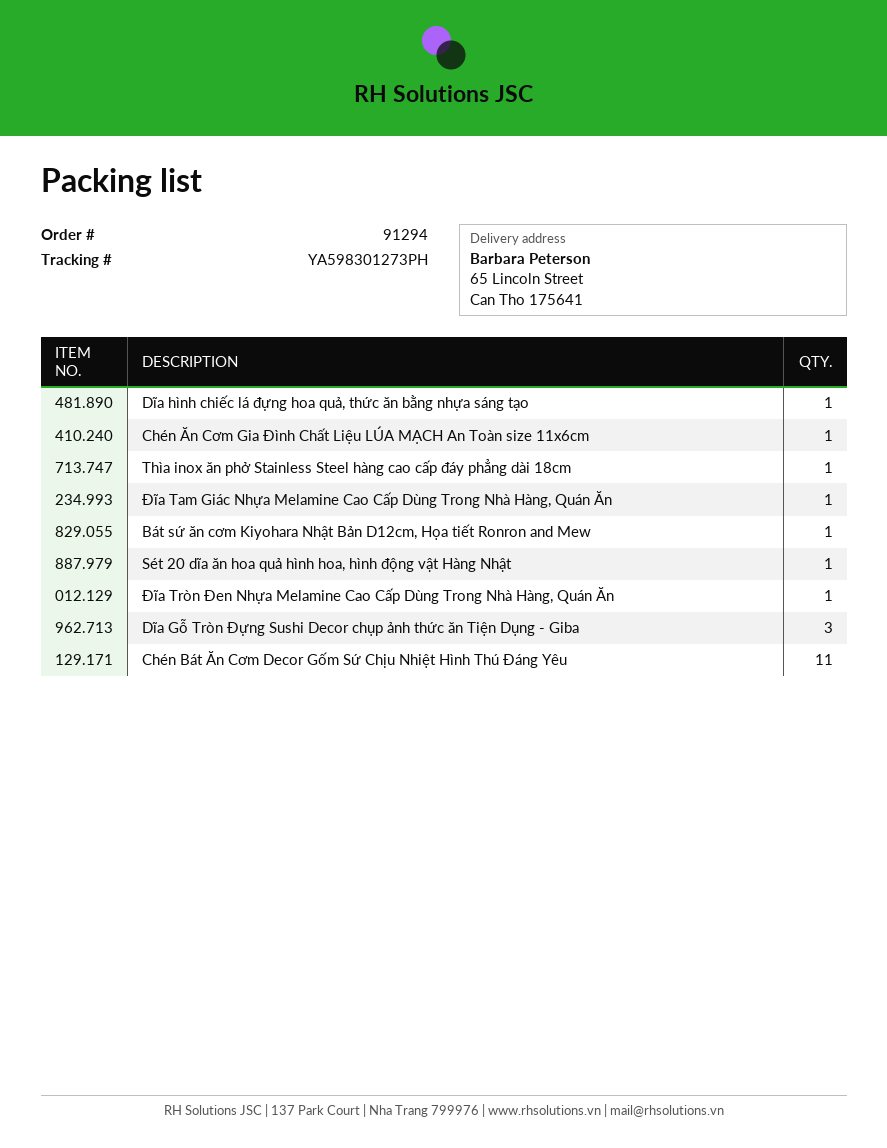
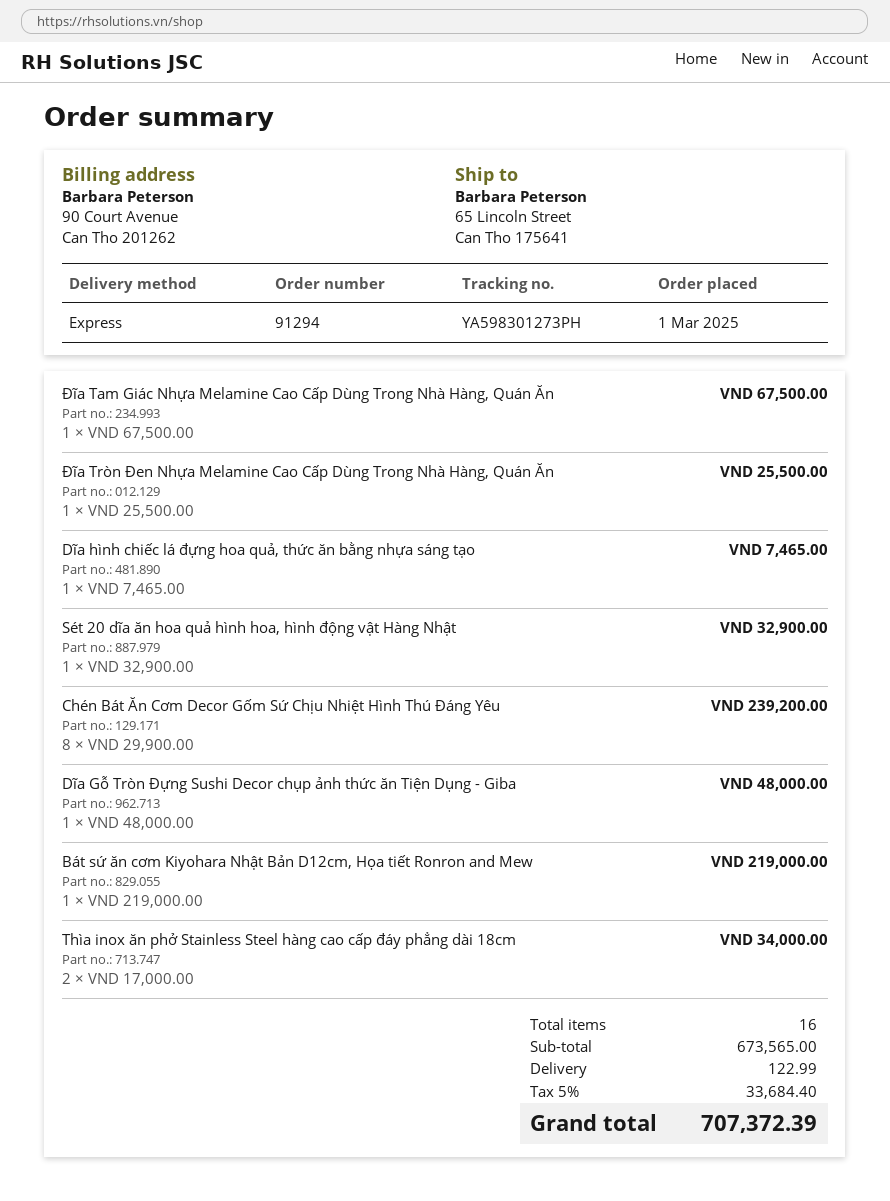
Chén Ăn Cơm Gia Đình Chất Liệu LÚA MẠCH An Toàn size 11x6cm: 1 -> none
Thìa inox ăn phở Stainless Steel hàng cao cấp đáy phẳng dài 18cm: 1 -> 2
Dĩa Gỗ Tròn Đựng Sushi Decor chụp ảnh thức ăn Tiện Dụng - Giba: 3 -> 1
Chén Bát Ăn Cơm Decor Gốm Sứ Chịu Nhiệt Hình Thú Đáng Yêu: 11 -> 8

